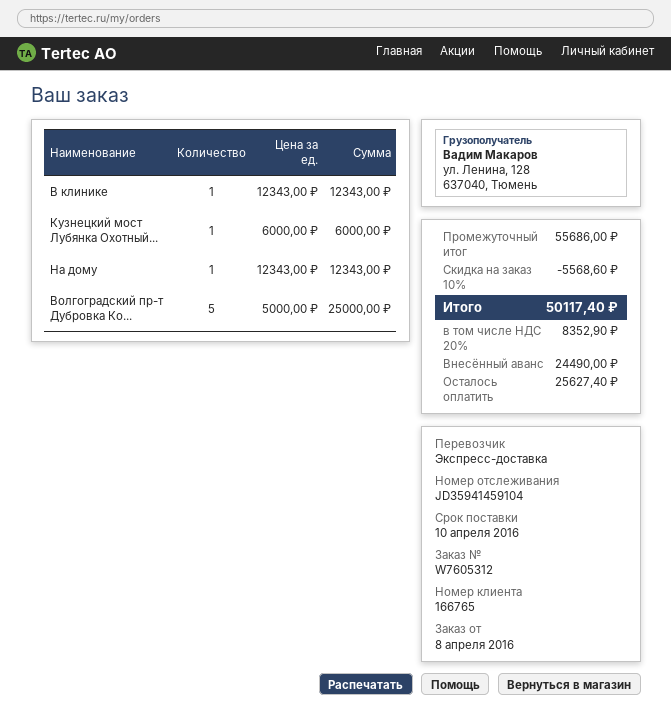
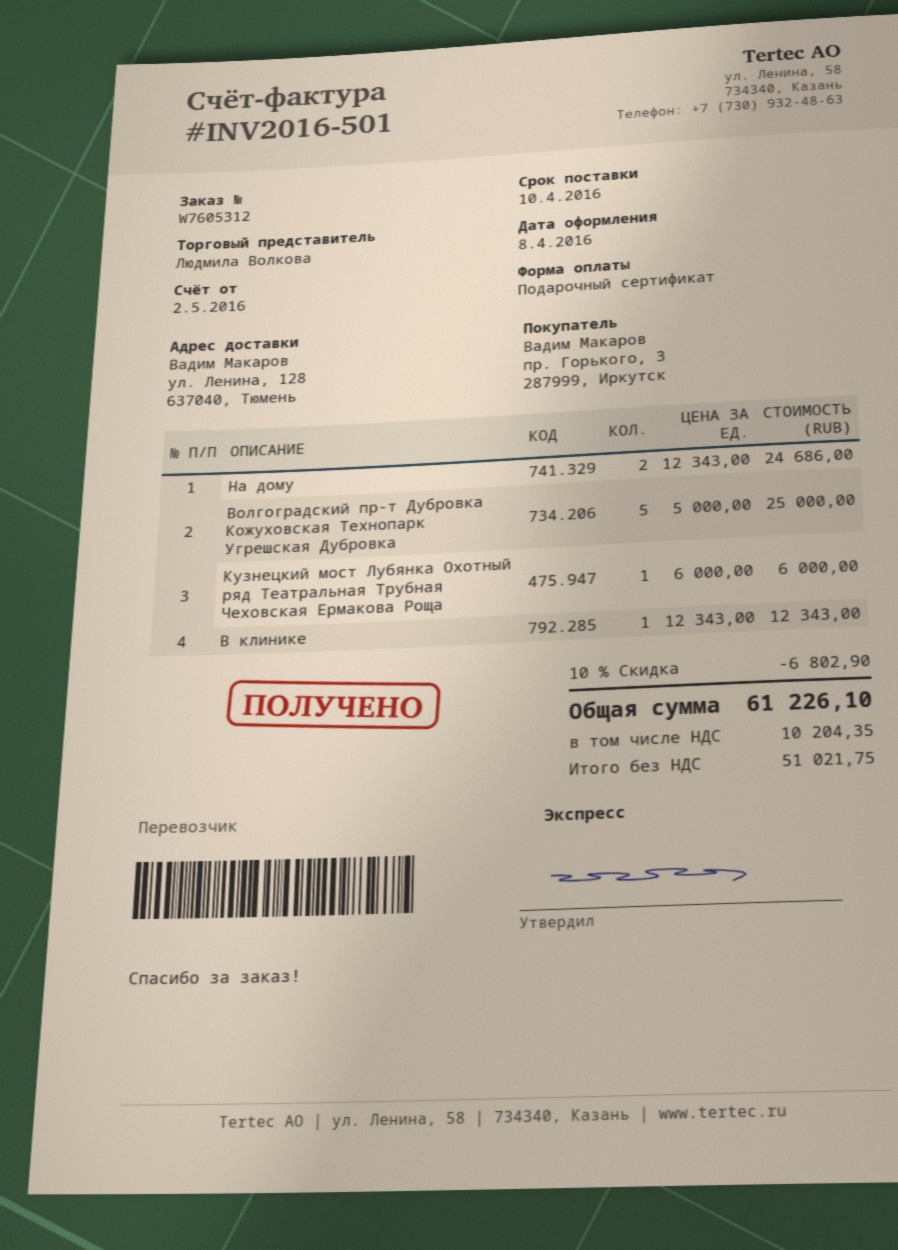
На дому: 1 x 12343.00 = 12343.00 -> 2 x 12343.00 = 24686.00
discount: 10% = 5568.60 -> 10% = 6802.90
tax: 8352.90 -> 10204.35
total: 50117.40 -> 61226.10

